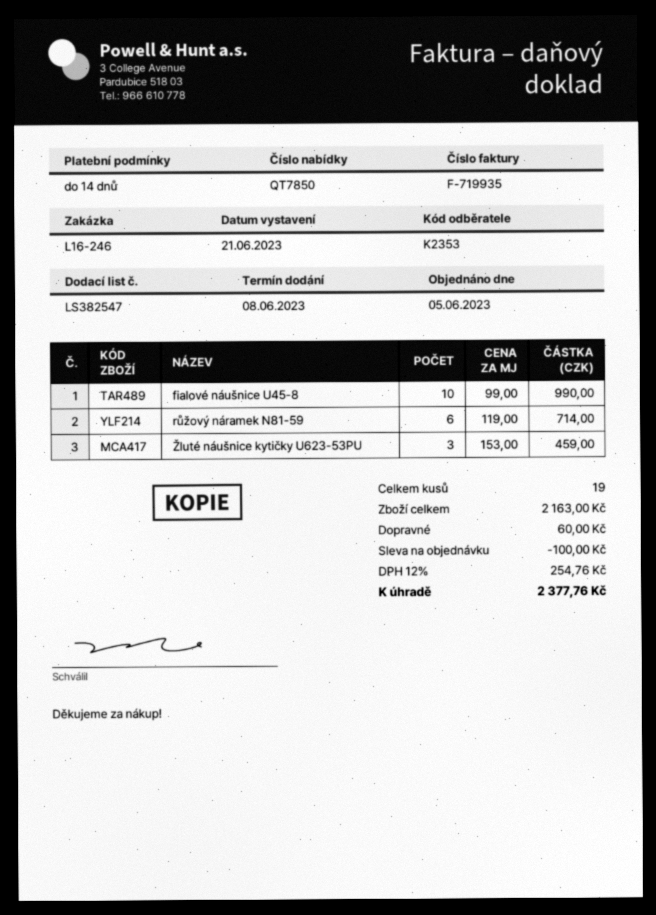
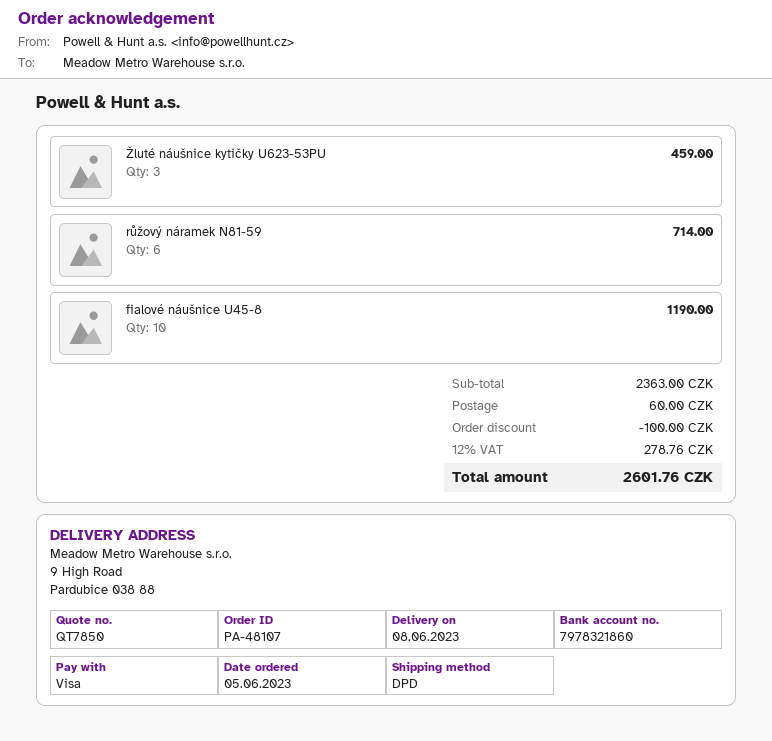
fialové náušnice U45-8: 10 for 990.00 -> 10 for 1190.00
subtotal: 2163.00 -> 2363.00
tax: 12% = 254.76 -> 12% = 278.76
total: 2377.76 -> 2601.76

